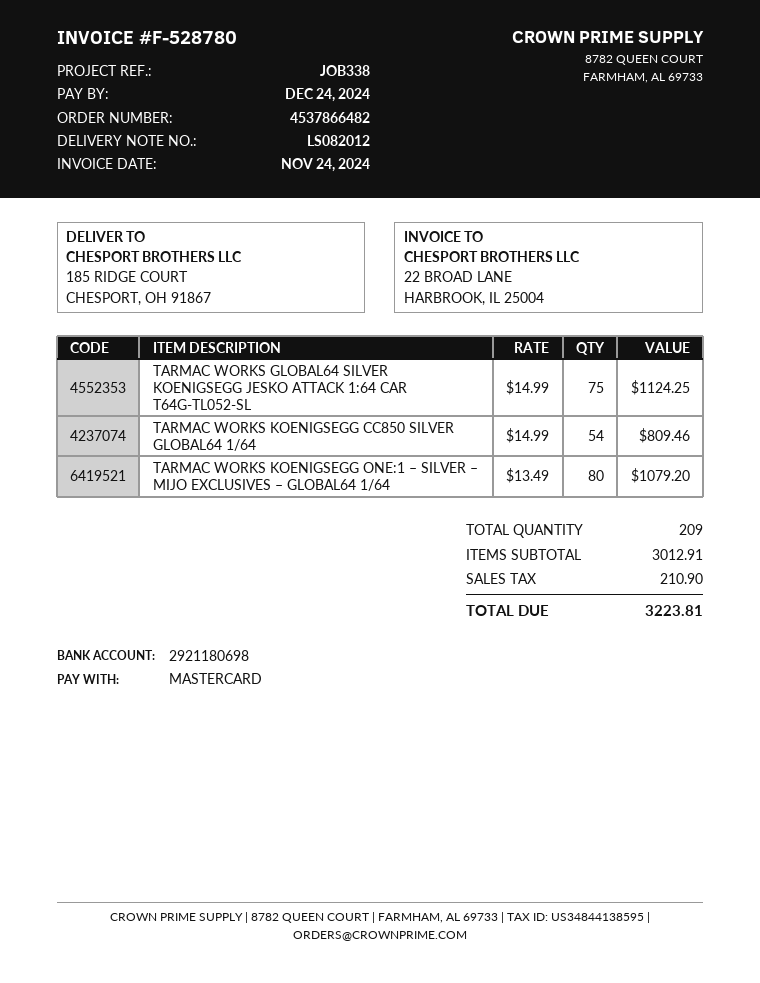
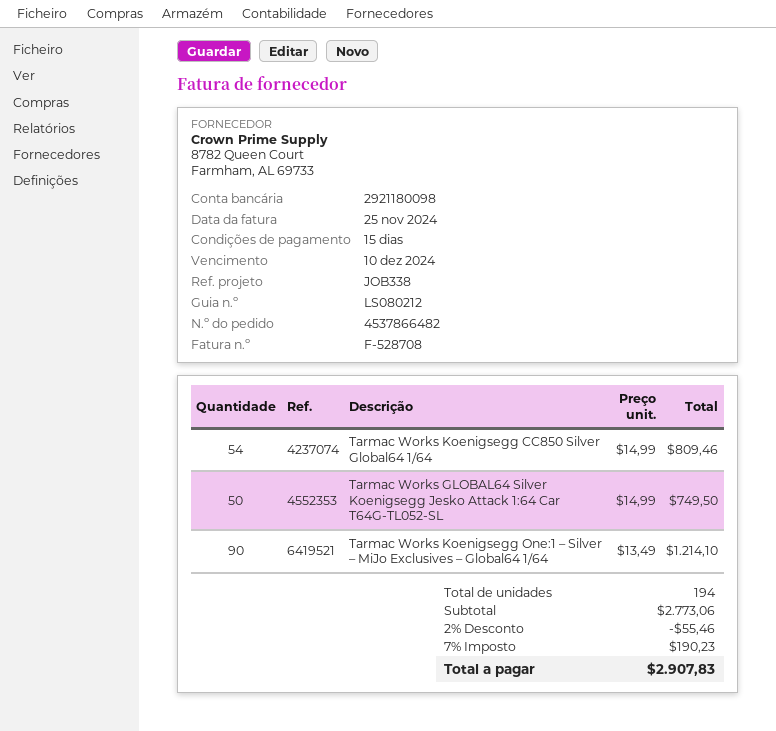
delivery note number: LS082012 -> LS080212
invoice number: F-528780 -> F-528708
invoice date: 2024-11-24 -> 2024-11-25
due date: 2024-12-24 -> 2024-12-10
bank account: 2921180698 -> 2921180098
TARMAC WORKS GLOBAL64 SILVER KOENIGSEGG JESKO ATTACK 1:64 CAR T64G-TL052-SL: 75 x 14.99 = 1124.25 -> 50 x 14.99 = 749.50
TARMAC WORKS KOENIGSEGG ONE:1 – SILVER – MIJO EXCLUSIVES – GLOBAL64 1/64: 80 x 13.49 = 1079.20 -> 90 x 13.49 = 1214.10
total quantity: 209 -> 194
subtotal: 3012.91 -> 2773.06
discount: none -> 2% = 55.46
tax: 210.90 -> 190.23
total: 3223.81 -> 2907.83

